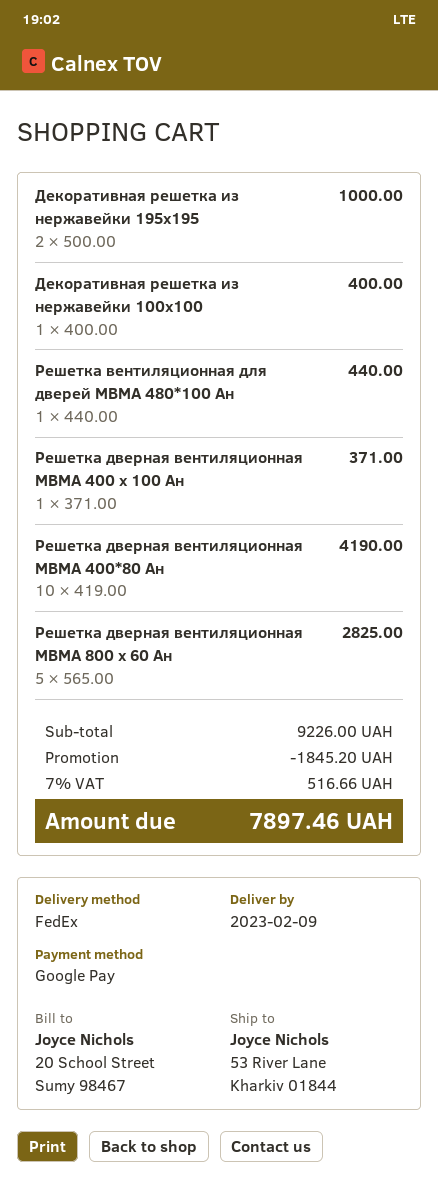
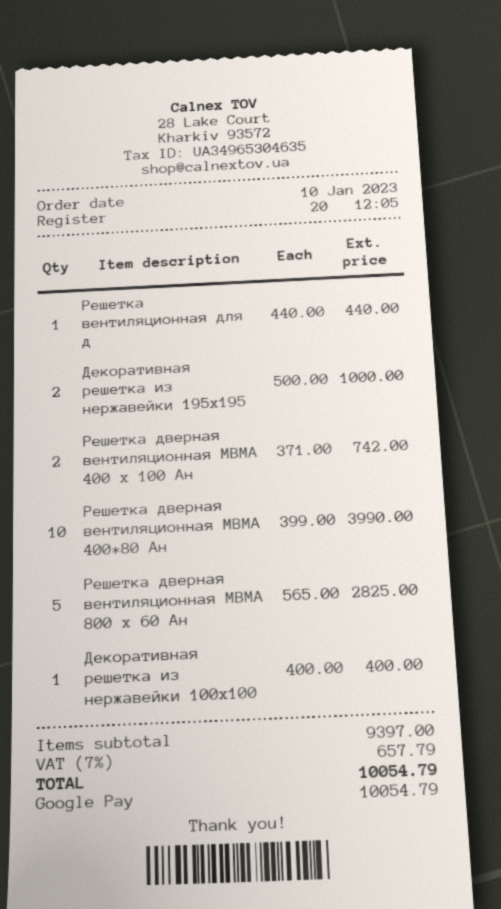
Решетка дверная вентиляционная МВМА 400 х 100 Ан: 1 x 371.00 = 371.00 -> 2 x 371.00 = 742.00
Решетка дверная вентиляционная МВМА 400*80 Ан: 10 x 419.00 = 4190.00 -> 10 x 399.00 = 3990.00
subtotal: 9226.00 -> 9397.00
discount: 1845.20 -> none
tax: 7% = 516.66 -> 7% = 657.79
total: 7897.46 -> 10054.79

